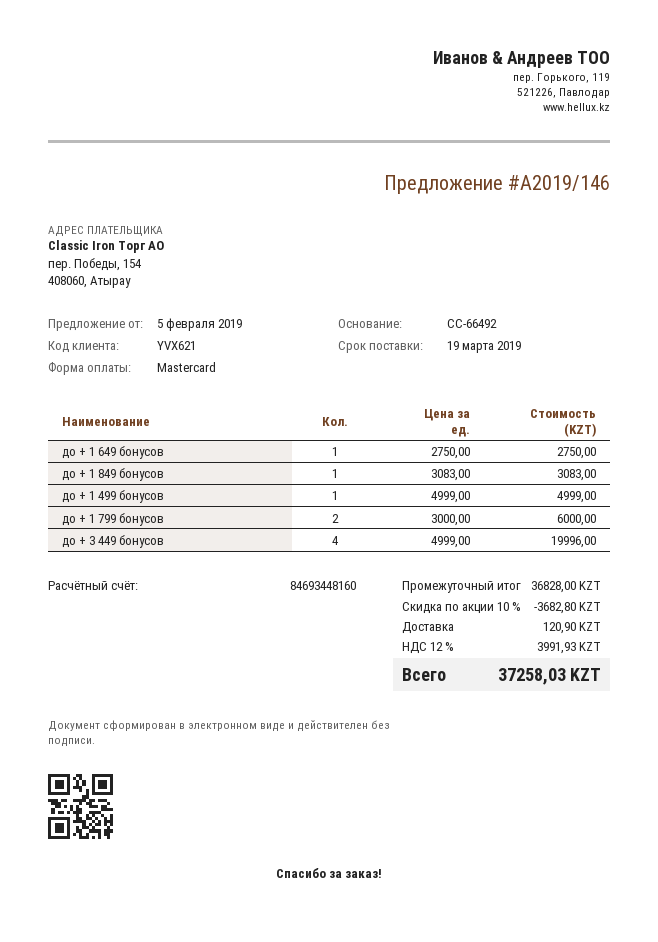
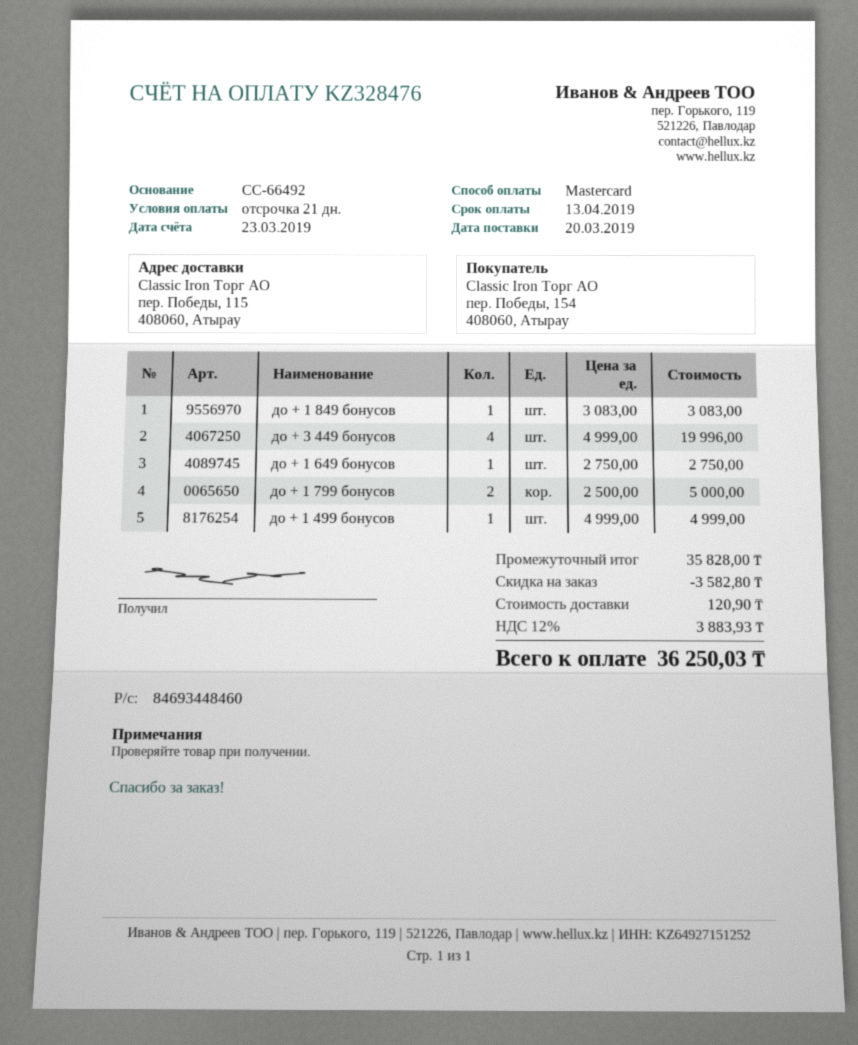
delivery date: 2019-03-19 -> 2019-03-20
bank account: 84693448160 -> 84693448460
до + 1 799 бонусов: 2 x 3000.00 = 6000.00 -> 2 x 2500.00 = 5000.00
subtotal: 36828.00 -> 35828.00
discount: 3682.80 -> 3582.80
tax: 12% = 3991.93 -> 12% = 3883.93
total: 37258.03 -> 36250.03

